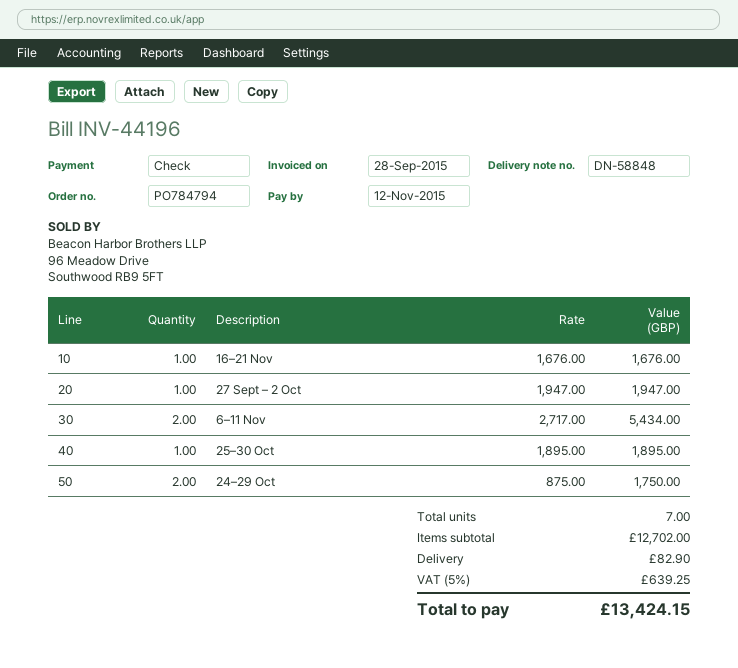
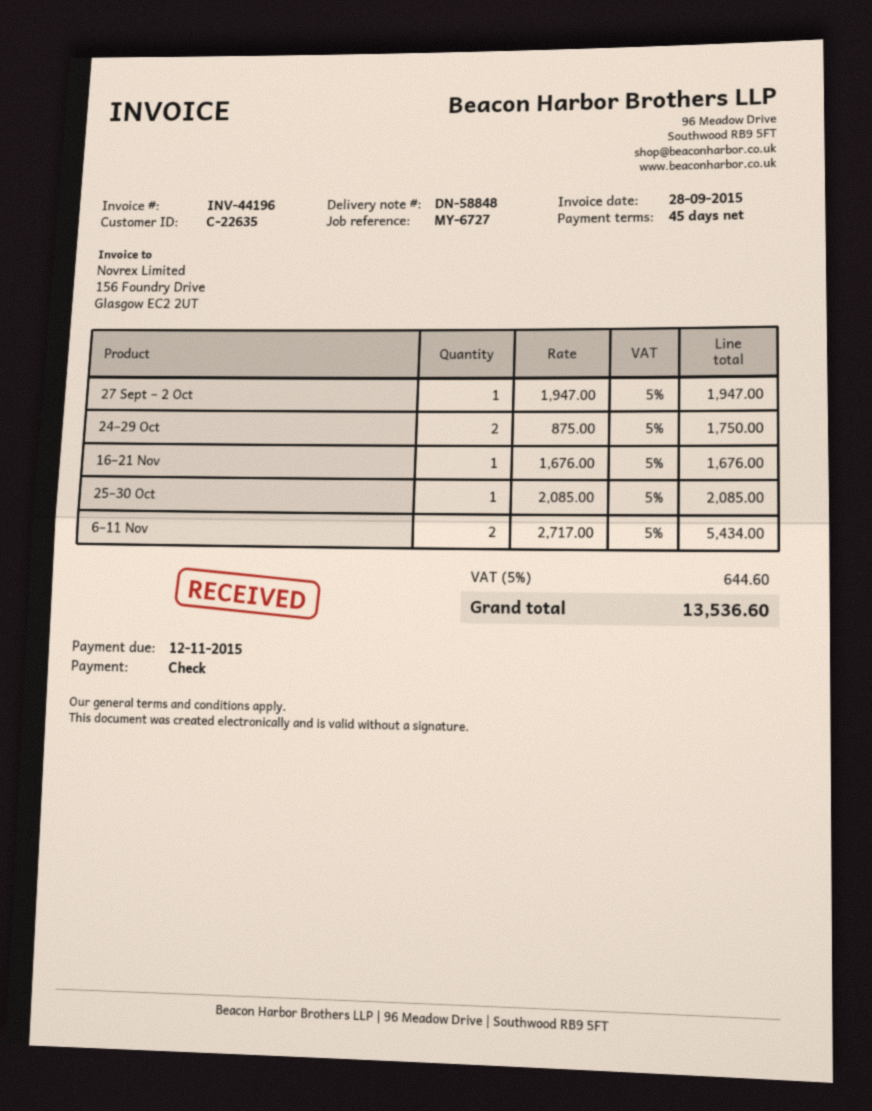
25–30 Oct: 1 x 1895.00 = 1895.00 -> 1 x 2085.00 = 2085.00
shipping: 82.90 -> none
tax: 5% = 639.25 -> 5% = 644.60
total: 13424.15 -> 13536.60

